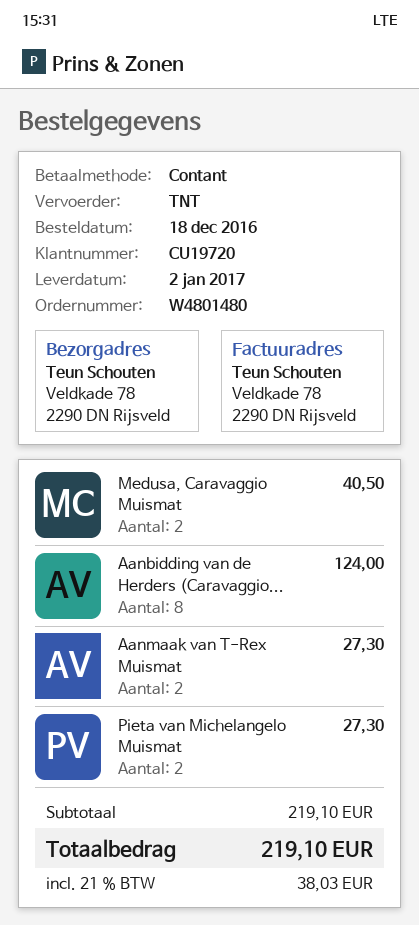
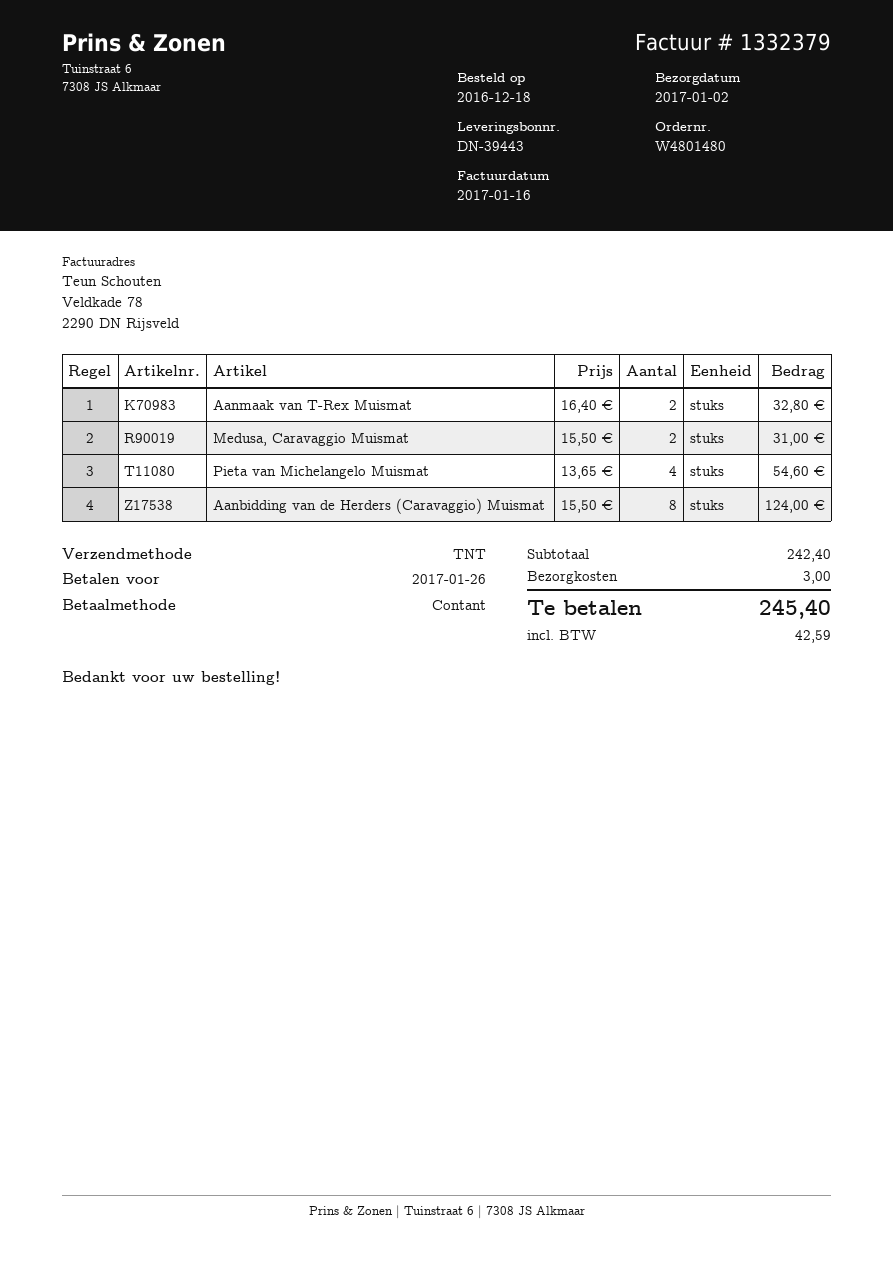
Medusa, Caravaggio Muismat: 2 for 40.50 -> 2 for 31.00
Aanmaak van T-Rex Muismat: 2 for 27.30 -> 2 for 32.80
Pieta van Michelangelo Muismat: 2 for 27.30 -> 4 for 54.60
subtotal: 219.10 -> 242.40
shipping: none -> 3.00
tax: 38.03 -> 42.59
total: 219.10 -> 245.40

